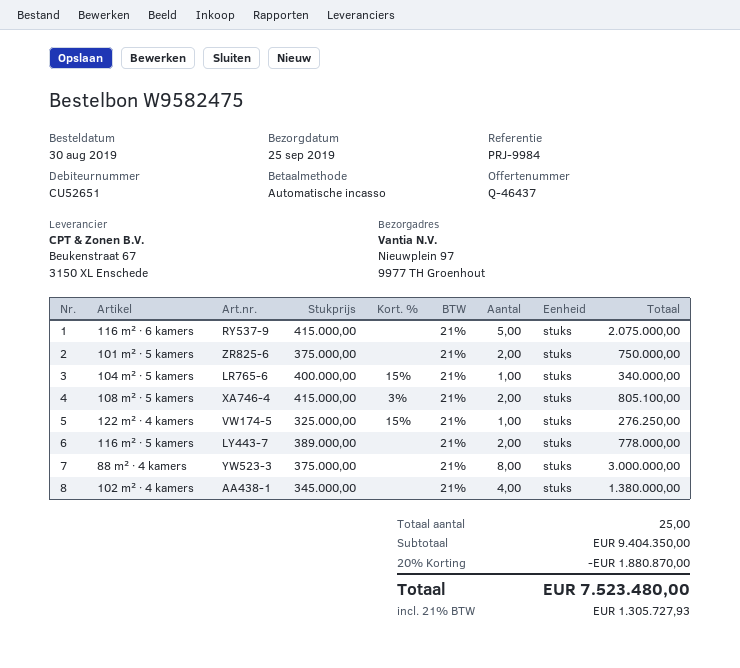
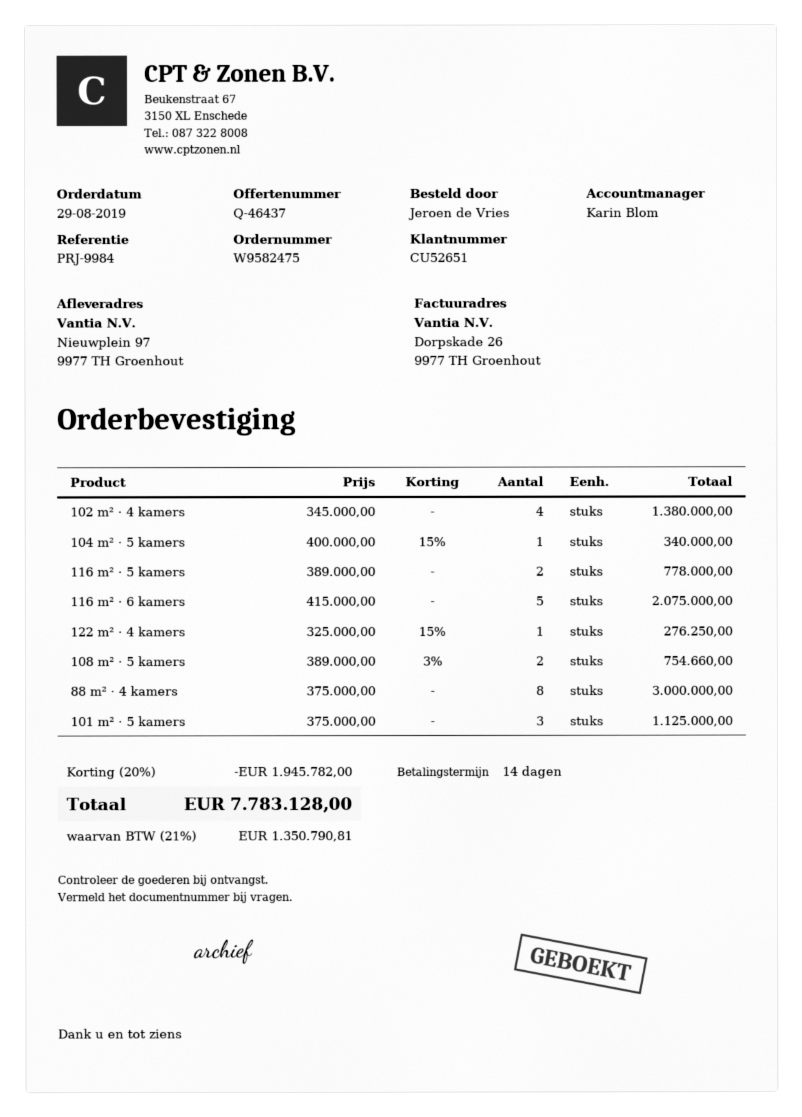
order date: 2019-08-30 -> 2019-08-29
101 m² · 5 kamers: 2 x 375000.00 = 750000.00 -> 3 x 375000.00 = 1125000.00
108 m² · 5 kamers: 2 x 415000.00 - 3% = 805100.00 -> 2 x 389000.00 - 3% = 754660.00
discount: 20% = 1880870.00 -> 20% = 1945782.00
tax: 21% = 1305727.93 -> 21% = 1350790.81
total: 7523480.00 -> 7783128.00

